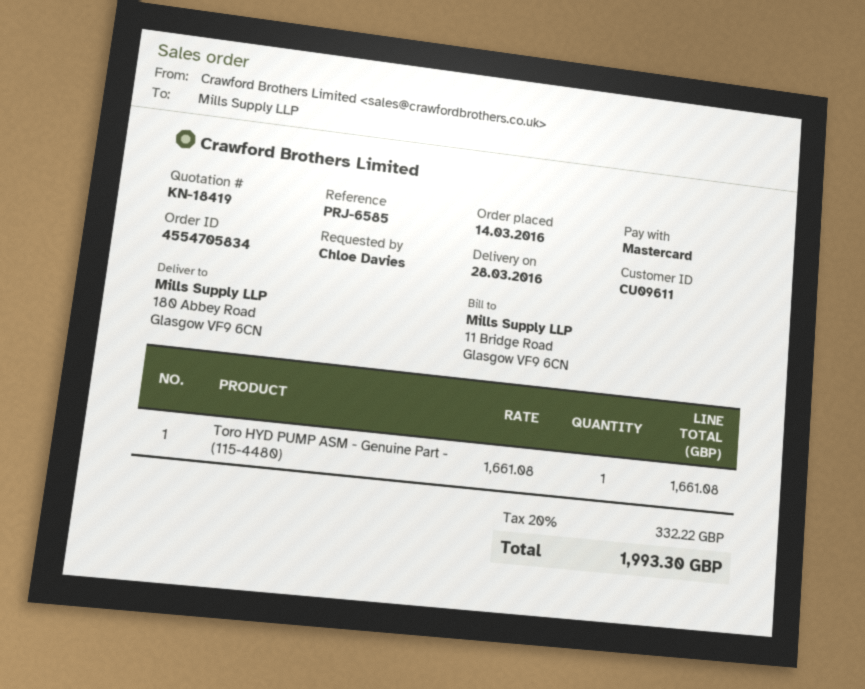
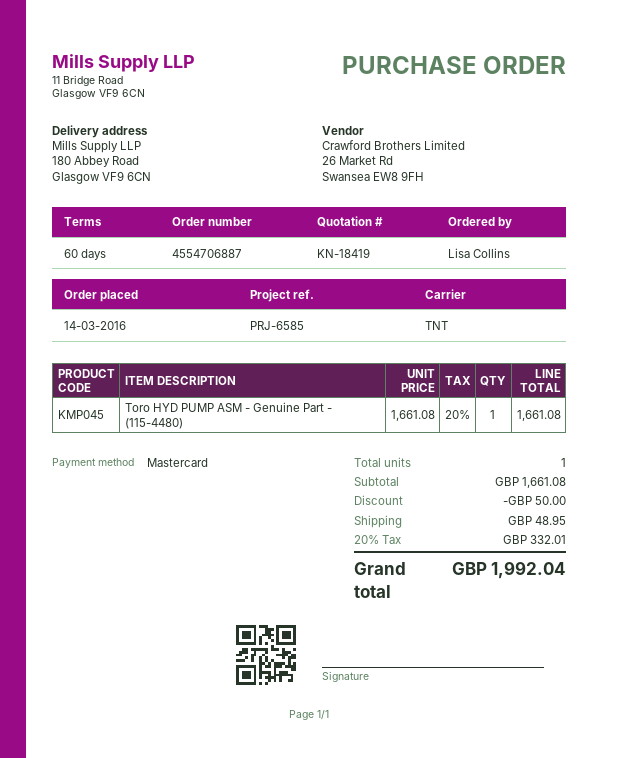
order number: 4554705834 -> 4554706887
ordered by: Chloe Davies -> Lisa Collins
discount: none -> 50.00
shipping: none -> 48.95
tax: 20% = 332.22 -> 20% = 332.01
total: 1993.30 -> 1992.04

